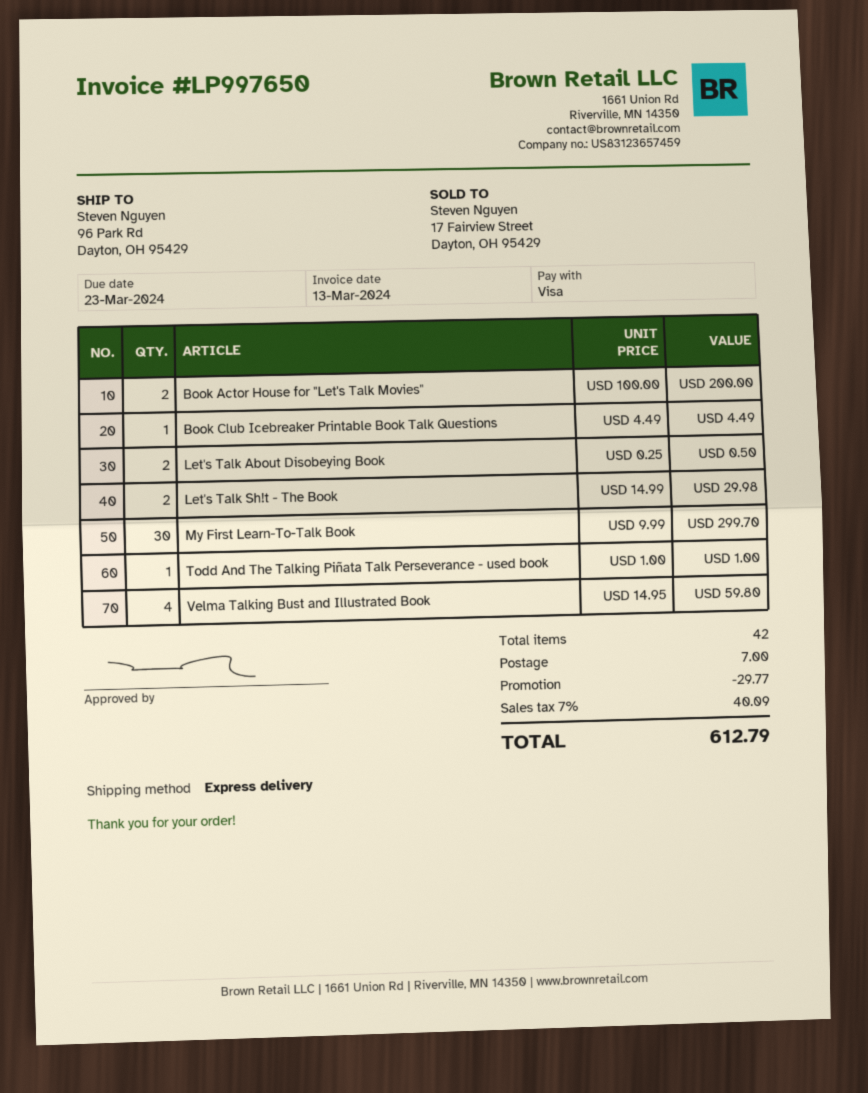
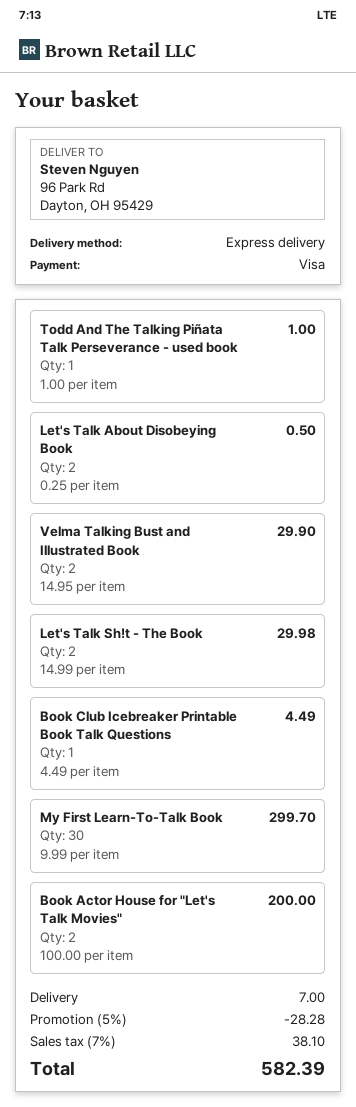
Velma Talking Bust and Illustrated Book: 4 x 14.95 = 59.80 -> 2 x 14.95 = 29.90
discount: 29.77 -> 28.28
tax: 7% = 40.09 -> 7% = 38.10
total: 612.79 -> 582.39

